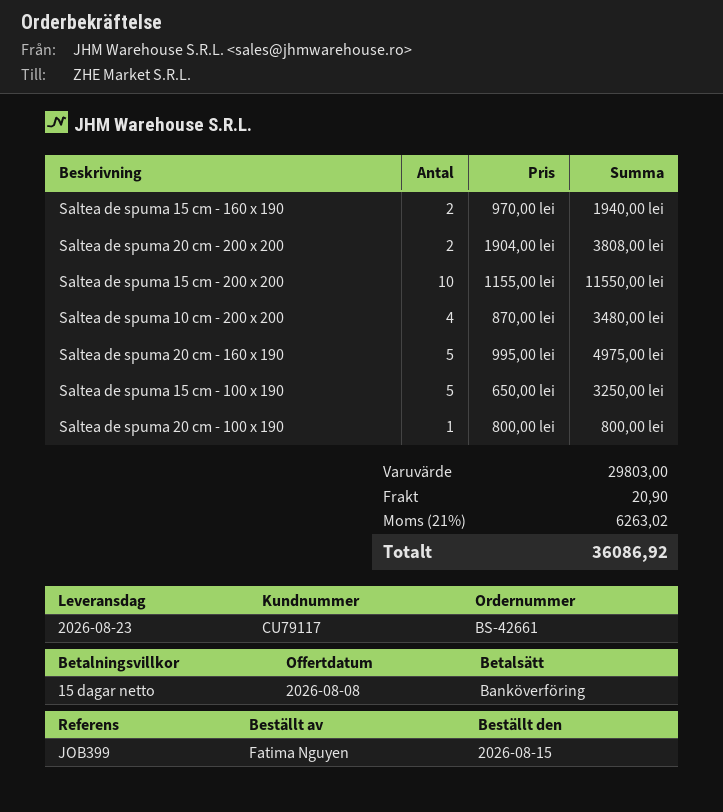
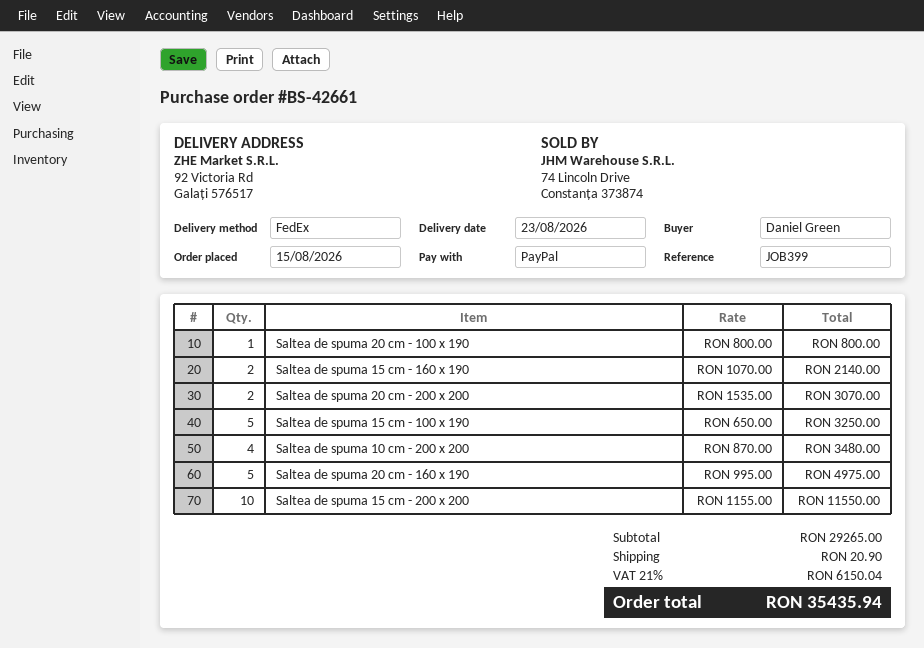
ordered by: Fatima Nguyen -> Daniel Green
payment method: bank transfer -> PayPal
Saltea de spuma 15 cm - 160 x 190: 2 x 970.00 = 1940.00 -> 2 x 1070.00 = 2140.00
Saltea de spuma 20 cm - 200 x 200: 2 x 1904.00 = 3808.00 -> 2 x 1535.00 = 3070.00
subtotal: 29803.00 -> 29265.00
tax: 21% = 6263.02 -> 21% = 6150.04
total: 36086.92 -> 35435.94

